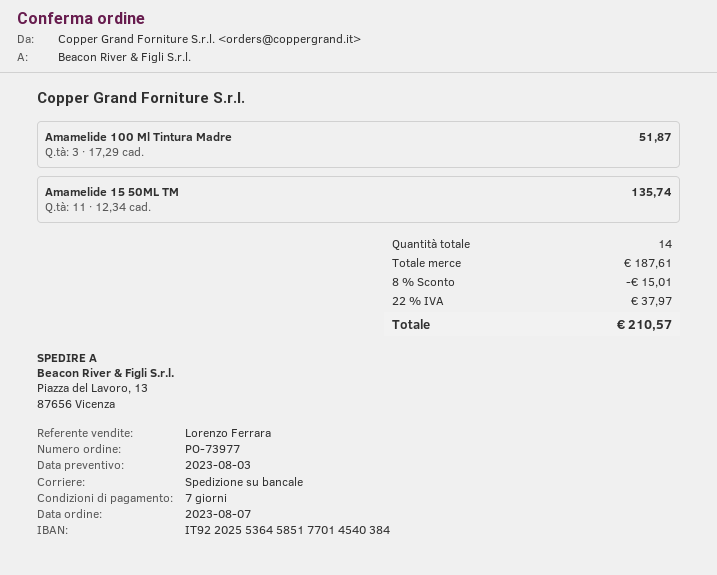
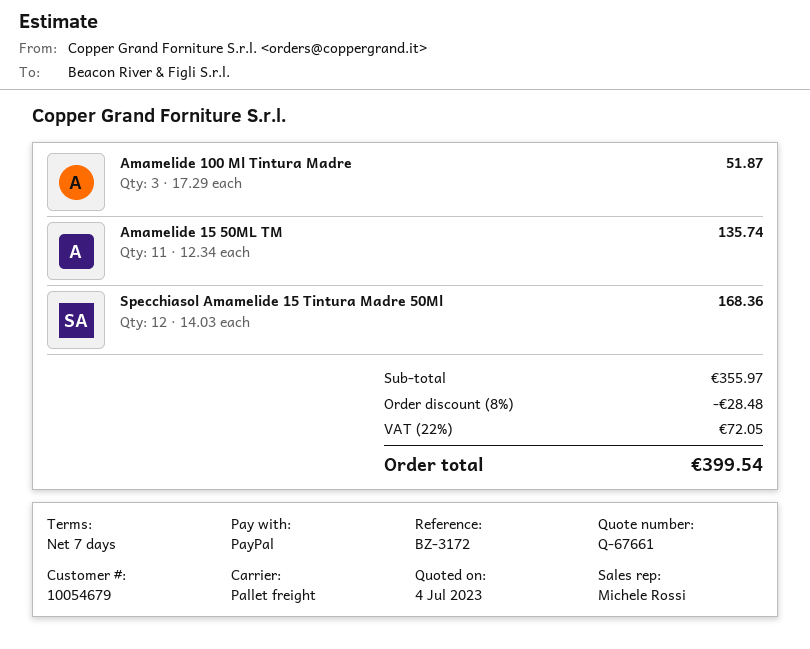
quote date: 2023-08-03 -> 2023-07-04
sales rep: Lorenzo Ferrara -> Michele Rossi
Specchiasol Amamelide 15 Tintura Madre 50Ml: none -> 12 x 14.03 = 168.36
subtotal: 187.61 -> 355.97
discount: 8% = 15.01 -> 8% = 28.48
tax: 22% = 37.97 -> 22% = 72.05
total: 210.57 -> 399.54

